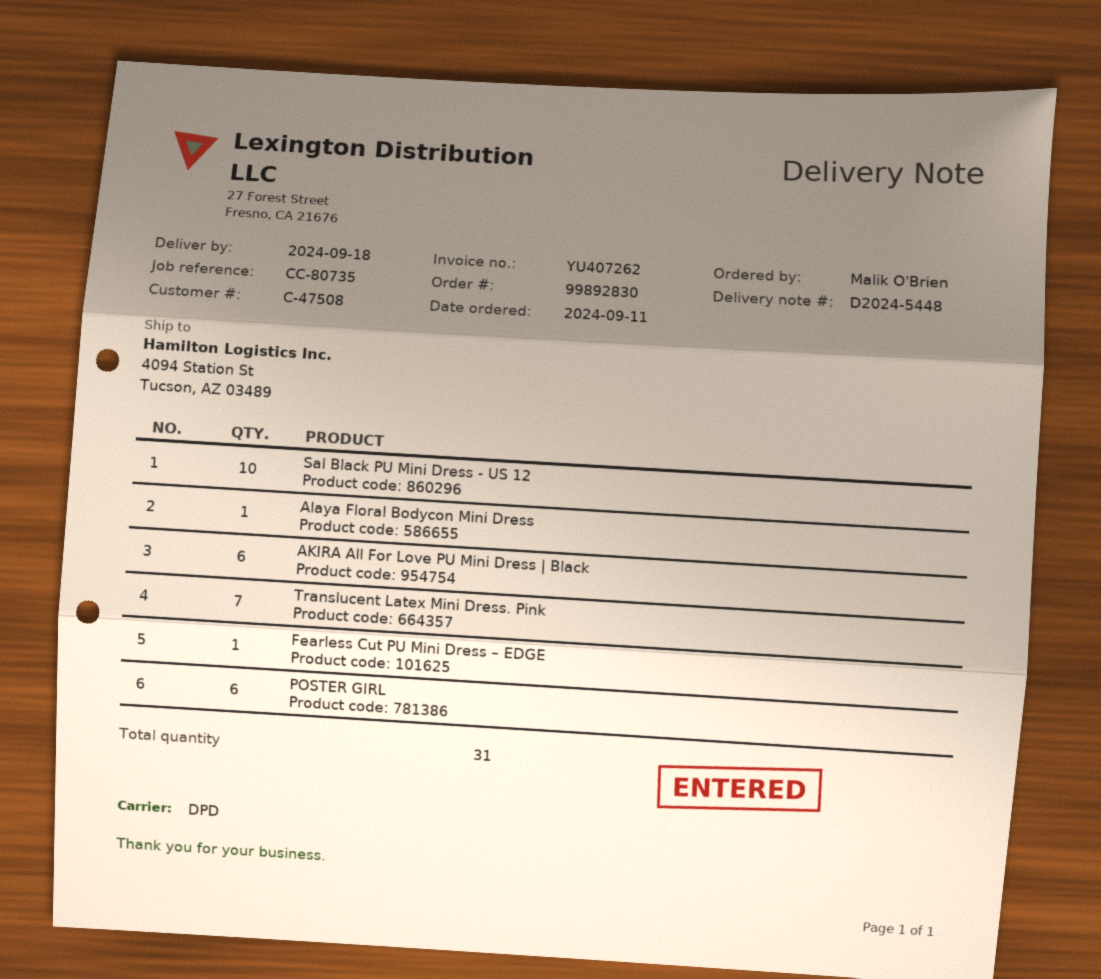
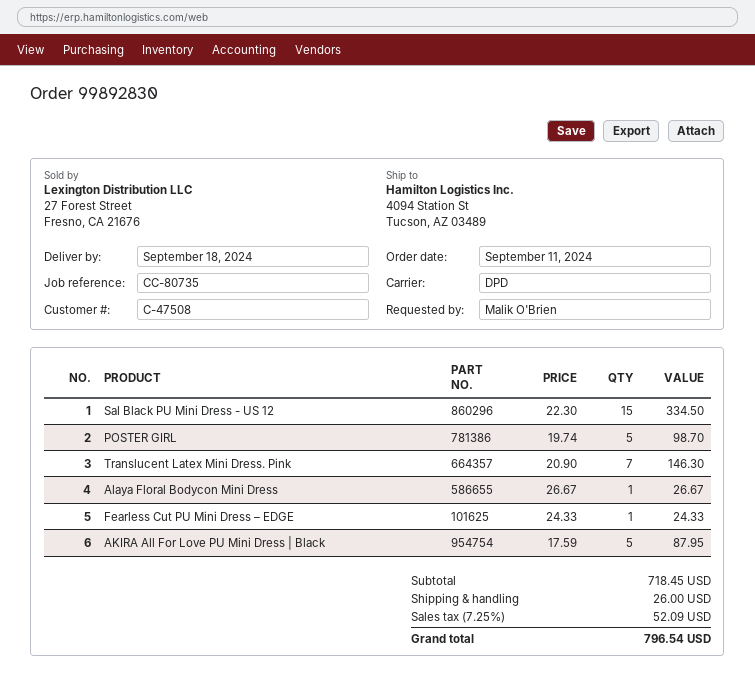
Sal Black PU Mini Dress - US 12: 10 -> 15
AKIRA All For Love PU Mini Dress | Black: 6 -> 5
POSTER GIRL: 6 -> 5

